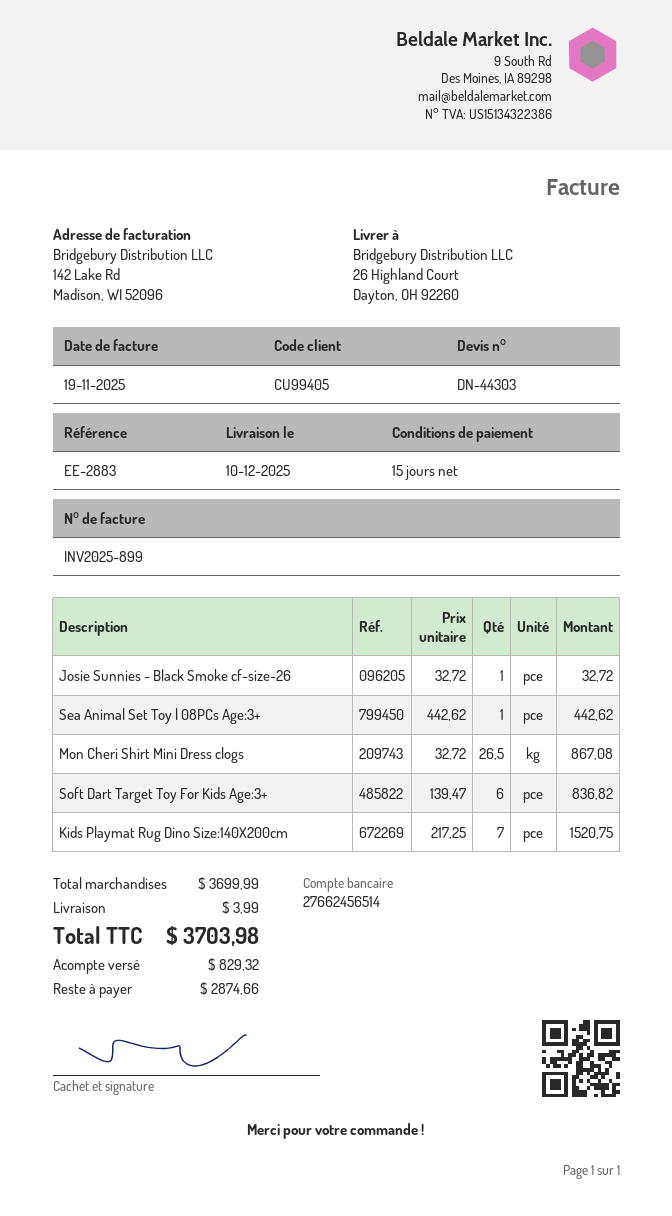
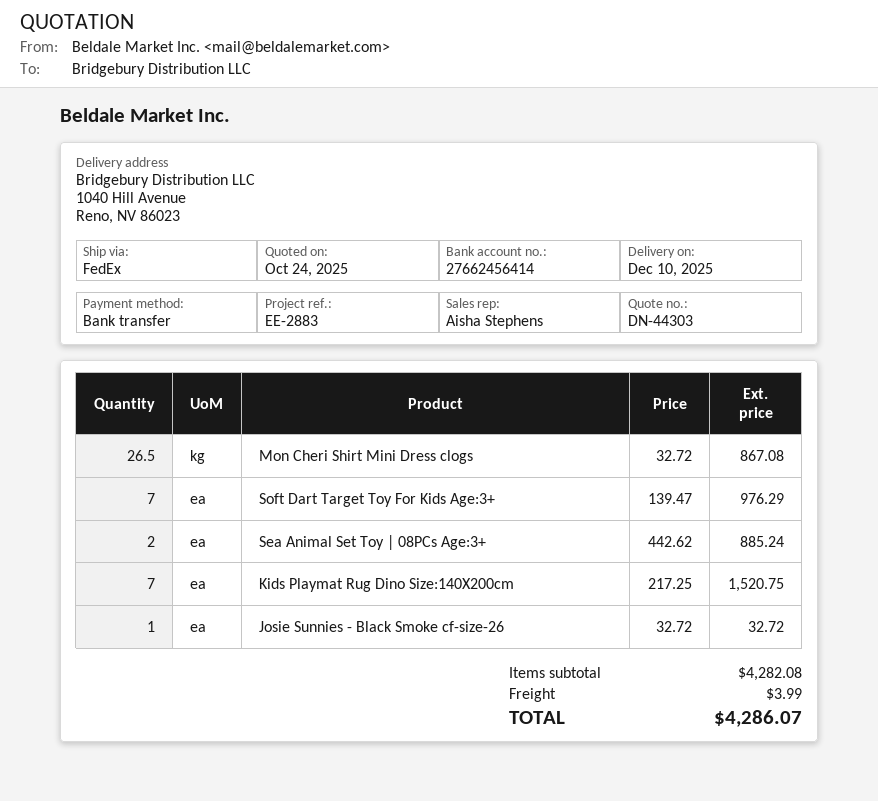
bank account: 27662456514 -> 27662456414
ship to: 26 Highland Court, Dayton, OH 92260 -> 1040 Hill Avenue, Reno, NV 86023
Sea Animal Set Toy | 08PCs Age:3+: 1 x 442.62 = 442.62 -> 2 x 442.62 = 885.24
Soft Dart Target Toy For Kids Age:3+: 6 x 139.47 = 836.82 -> 7 x 139.47 = 976.29
subtotal: 3699.99 -> 4282.08
total: 3703.98 -> 4286.07

